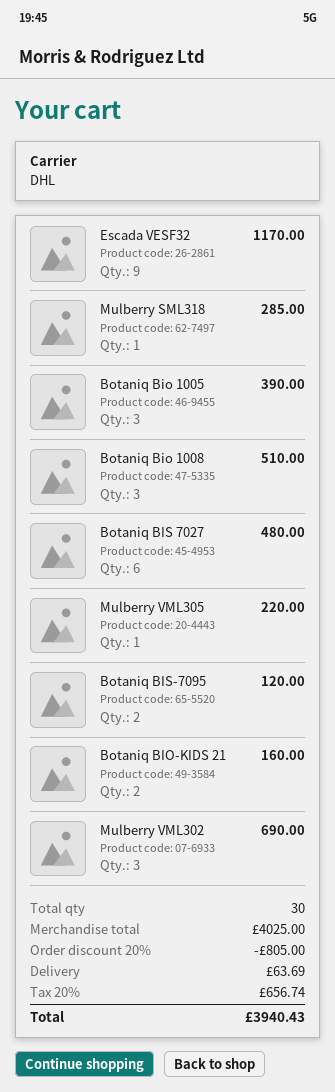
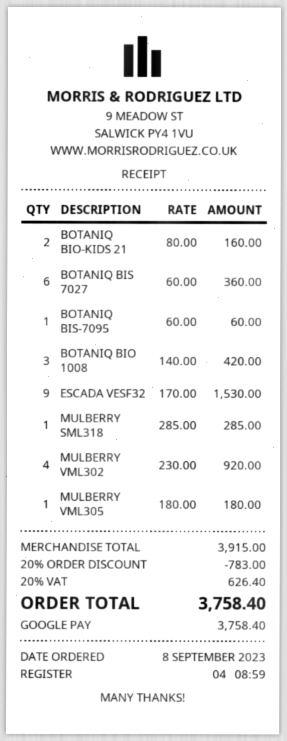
Escada VESF32: 9 for 1170.00 -> 9 for 1530.00
Botaniq Bio 1005: 3 for 390.00 -> none
Botaniq Bio 1008: 3 for 510.00 -> 3 for 420.00
Botaniq BIS 7027: 6 for 480.00 -> 6 for 360.00
Mulberry VML305: 1 for 220.00 -> 1 for 180.00
Botaniq BIS-7095: 2 for 120.00 -> 1 for 60.00
Mulberry VML302: 3 for 690.00 -> 4 for 920.00
subtotal: 4025.00 -> 3915.00
discount: 20% = 805.00 -> 20% = 783.00
shipping: 63.69 -> none
tax: 20% = 656.74 -> 20% = 626.40
total: 3940.43 -> 3758.40

